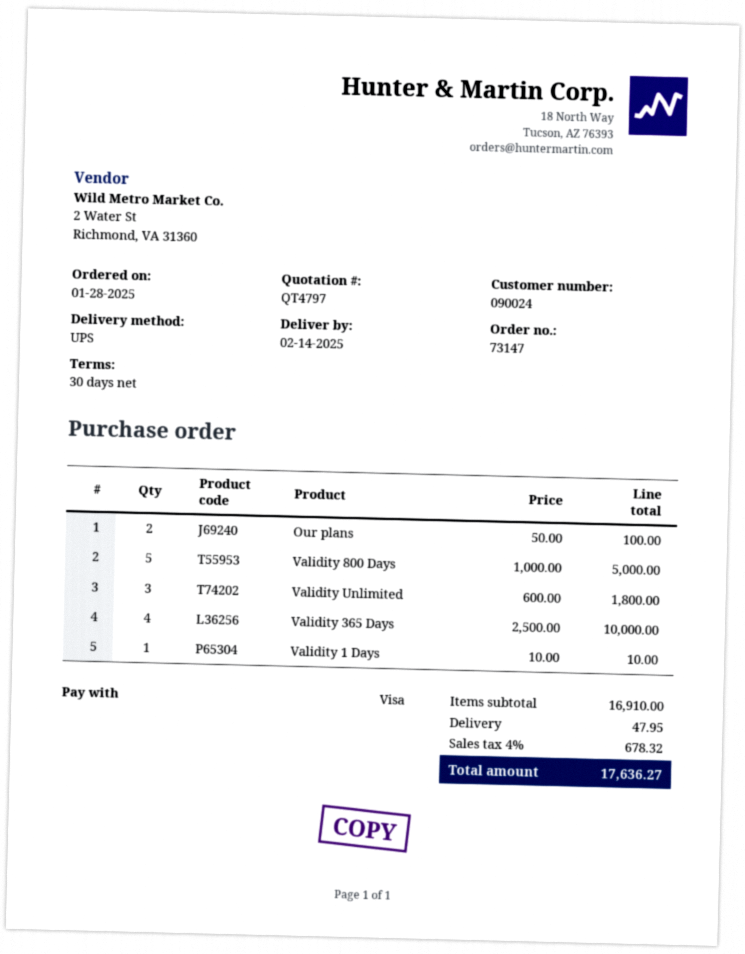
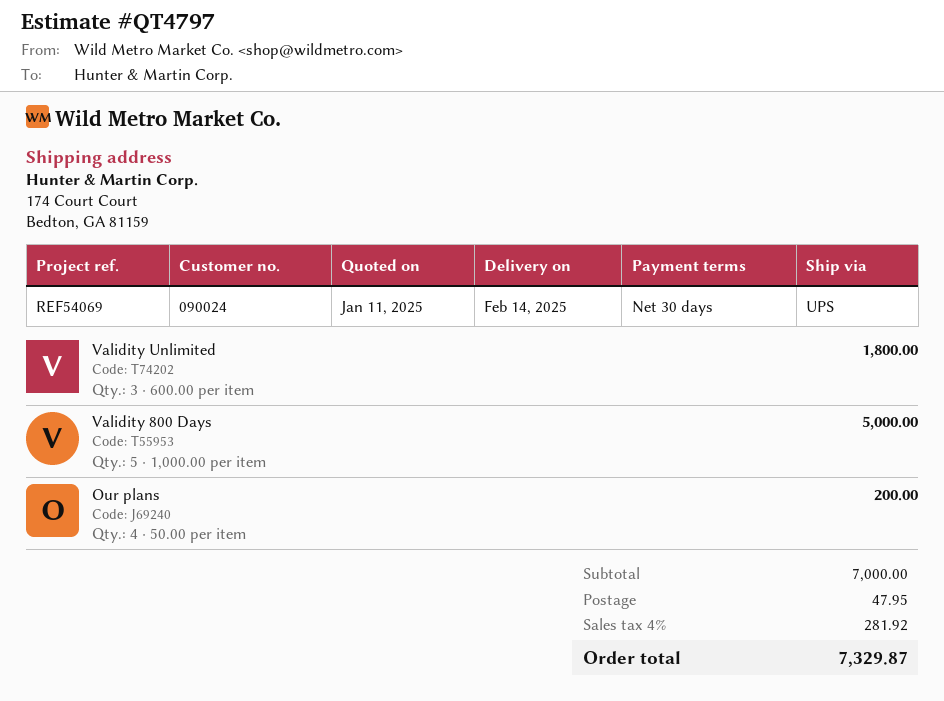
Our plans: 2 x 50.00 = 100.00 -> 4 x 50.00 = 200.00
Validity 365 Days: 4 x 2500.00 = 10000.00 -> none
Validity 1 Days: 1 x 10.00 = 10.00 -> none
subtotal: 16910.00 -> 7000.00
tax: 4% = 678.32 -> 4% = 281.92
total: 17636.27 -> 7329.87

